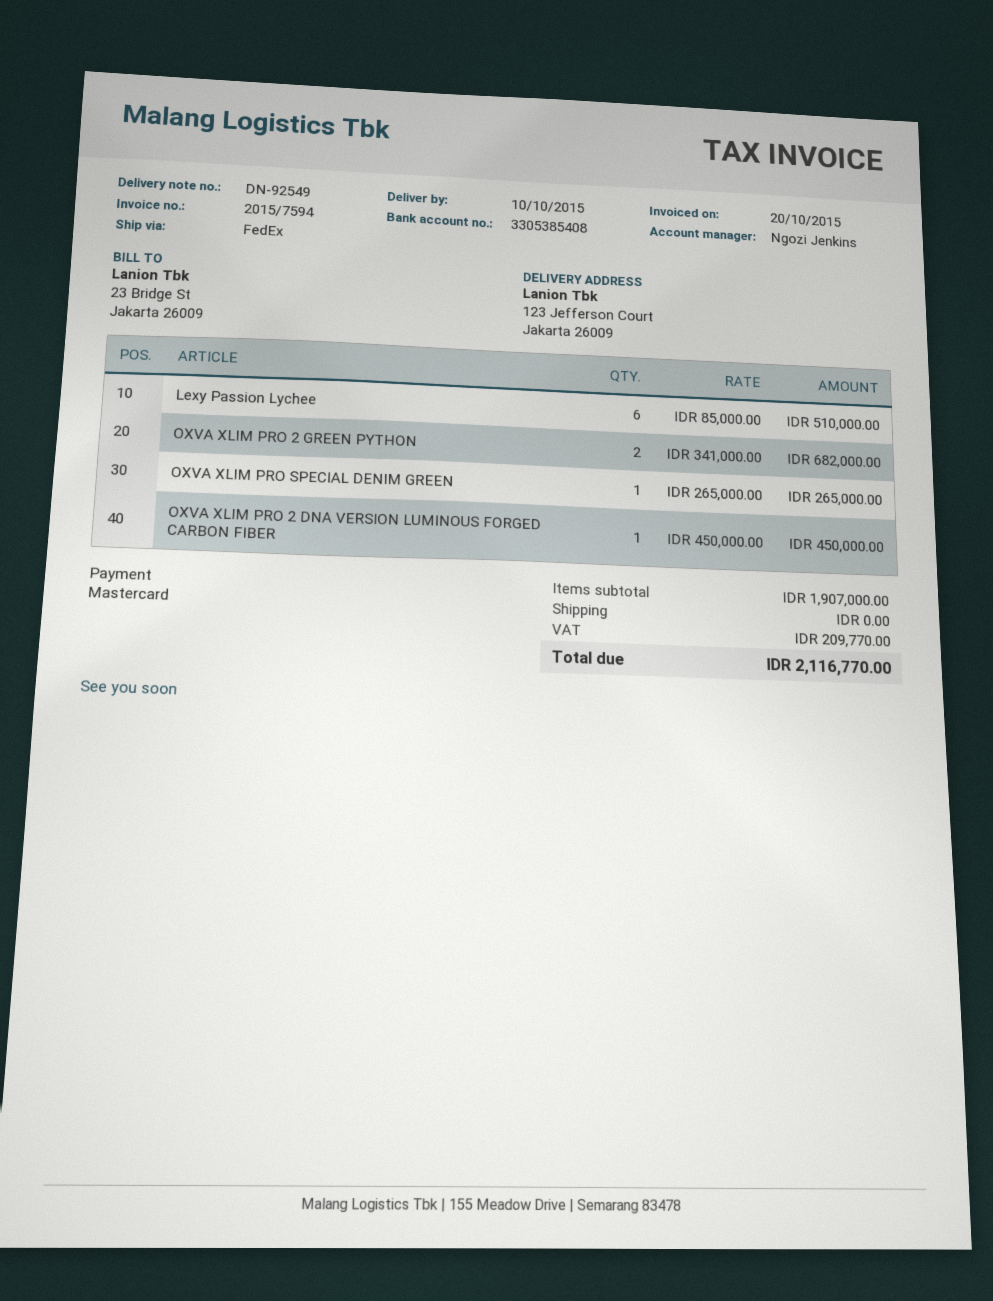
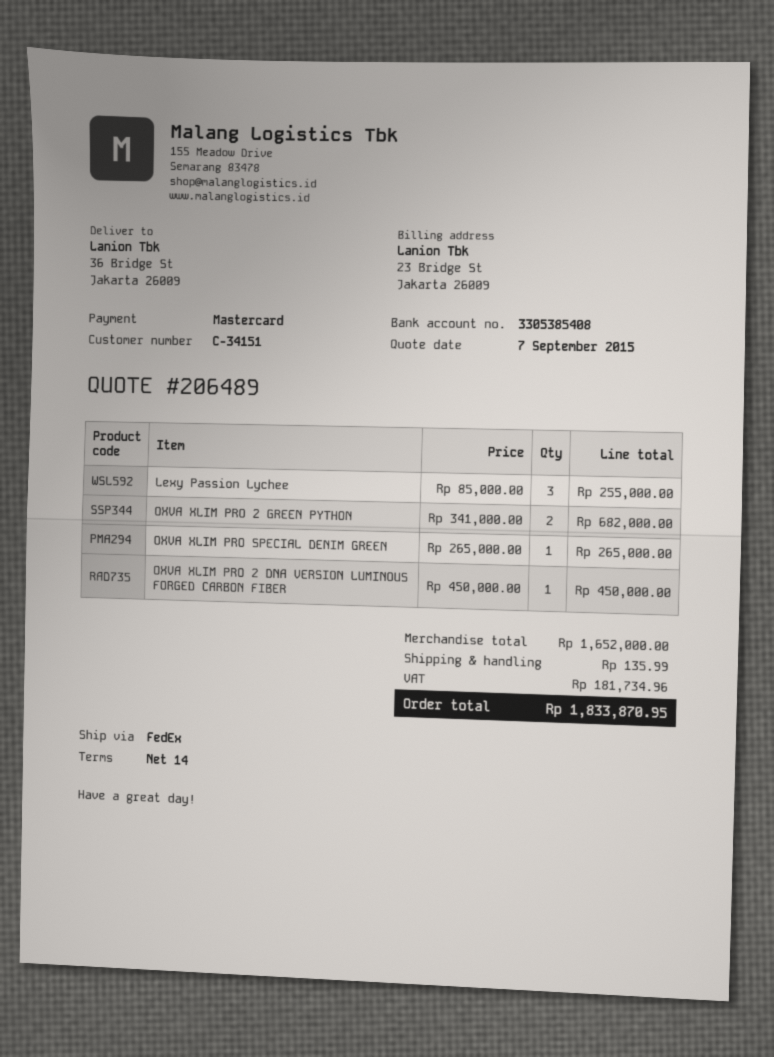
ship to: 123 Jefferson Court, Jakarta 26009 -> 36 Bridge St, Jakarta 26009
Lexy Passion Lychee: 6 x 85000.00 = 510000.00 -> 3 x 85000.00 = 255000.00
subtotal: 1907000.00 -> 1652000.00
shipping: 0.00 -> 135.99
tax: 209770.00 -> 181734.96
total: 2116770.00 -> 1833870.95

